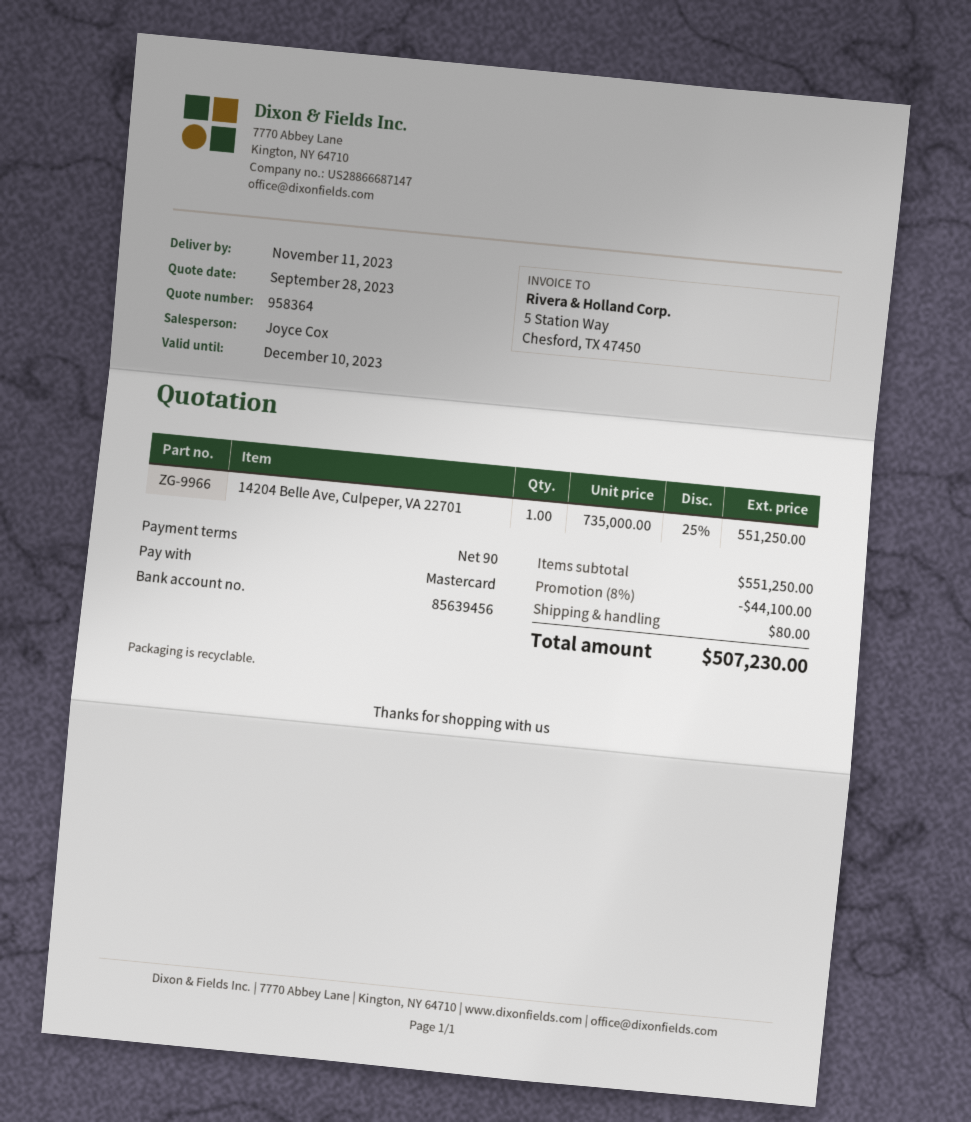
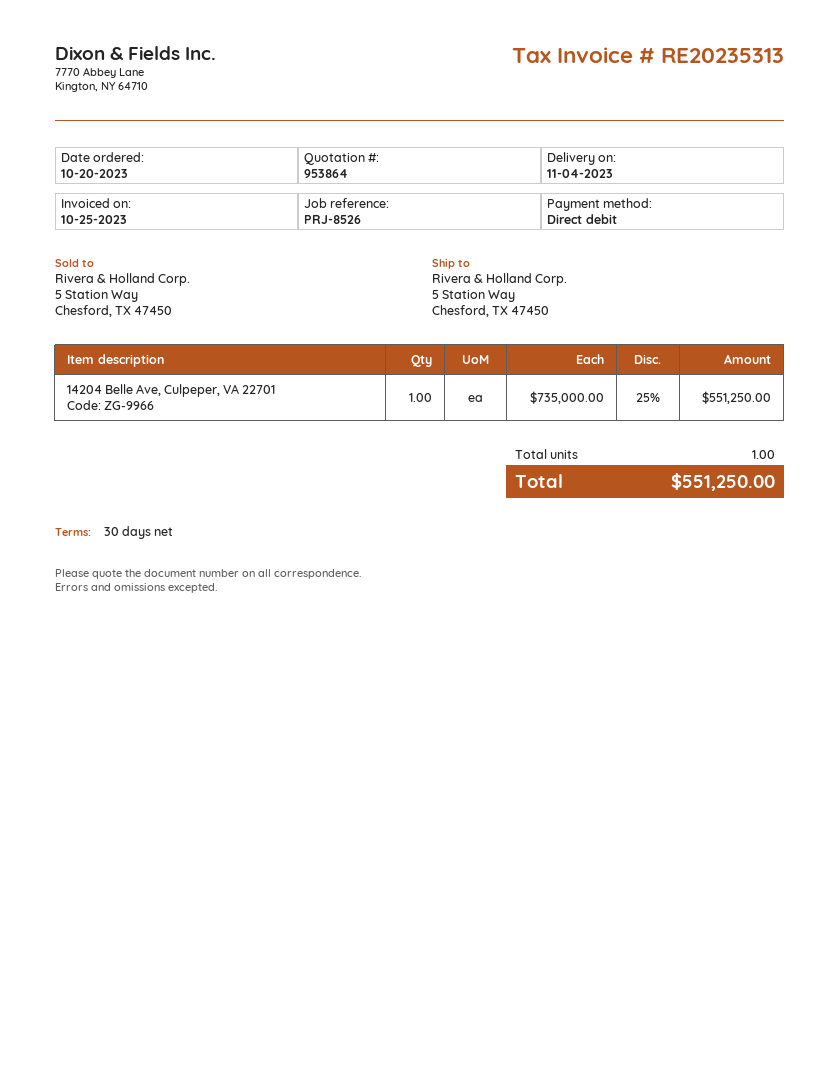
quote number: 958364 -> 953864
delivery date: 2023-11-11 -> 2023-11-04
payment terms: 90 days -> 30 days
payment method: Mastercard -> direct debit
discount: 8% = 44100.00 -> none
shipping: 80.00 -> none
total: 507230.00 -> 551250.00

